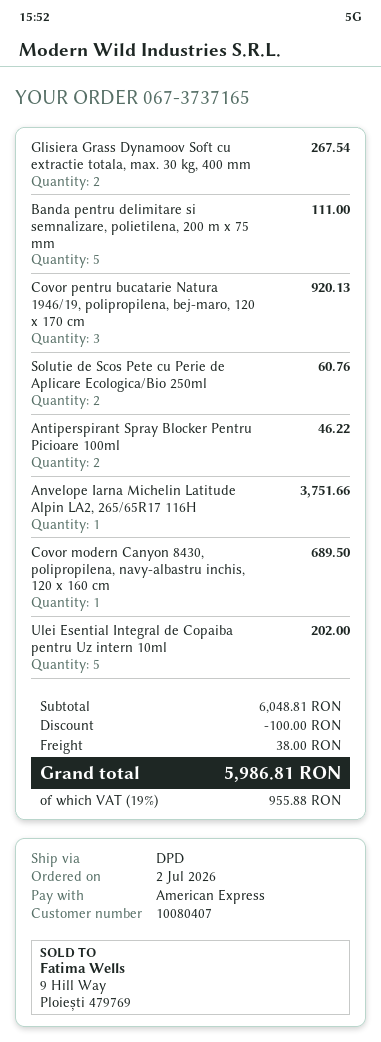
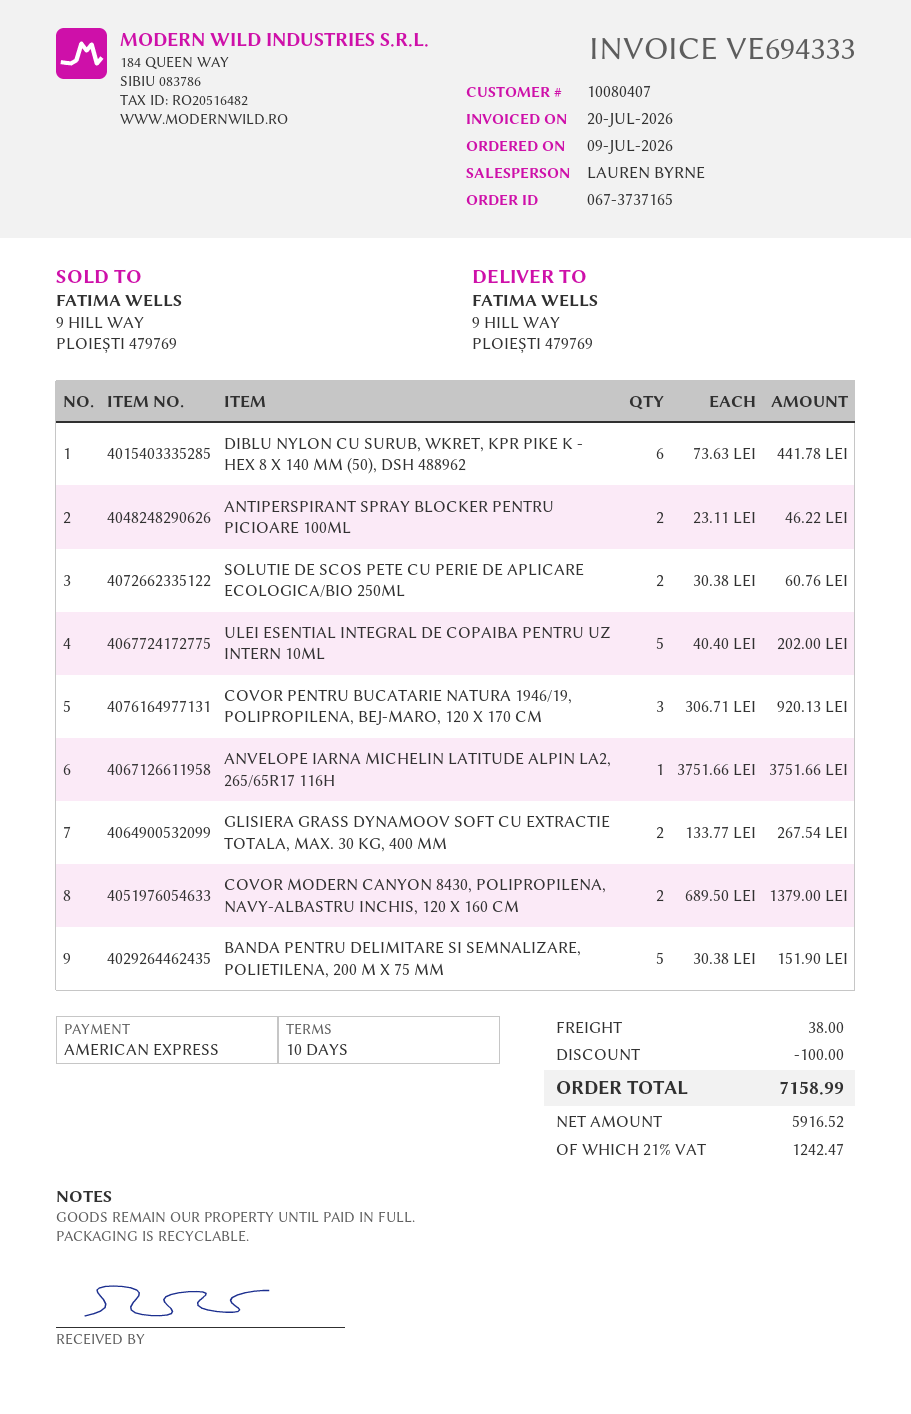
order date: 2026-07-02 -> 2026-07-09
Banda pentru delimitare si semnalizare, polietilena, 200 m x 75 mm: 5 for 111.00 -> 5 for 151.90
Covor modern Canyon 8430, polipropilena, navy-albastru inchis, 120 x 160 cm: 1 for 689.50 -> 2 for 1379.00
DIBLU NYLON CU SURUB, WKRET, KPR PIKE K - HEX 8 X 140 MM (50), DSH 488962: none -> 6 for 441.78
tax: 19% = 955.88 -> 21% = 1242.47
total: 5986.81 -> 7158.99

